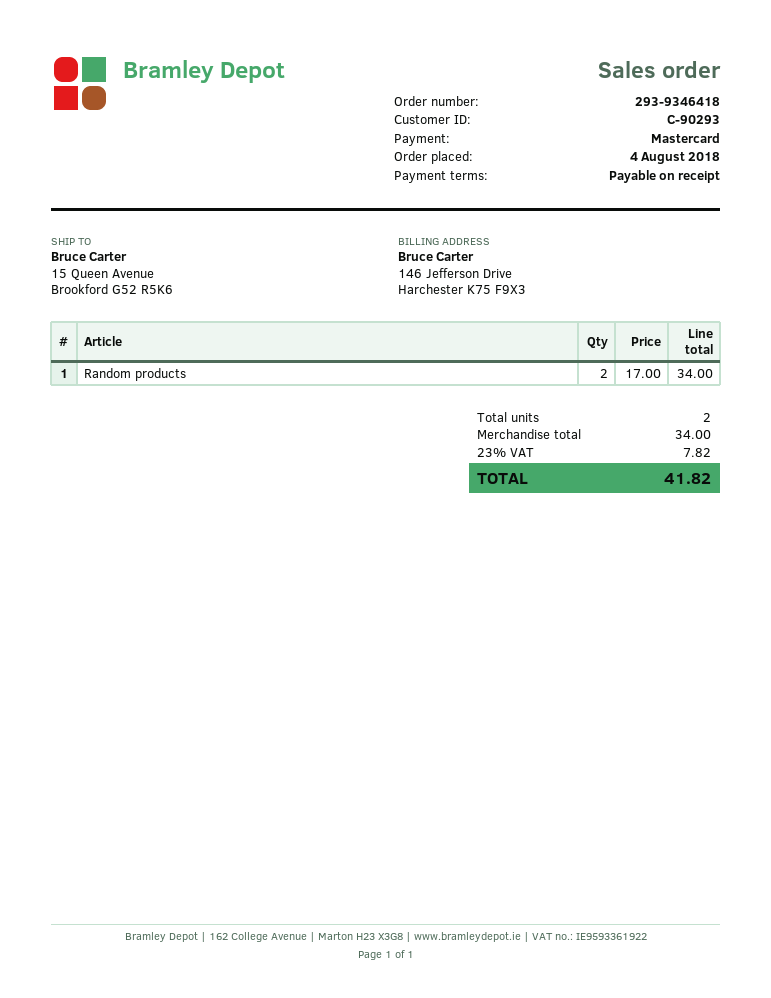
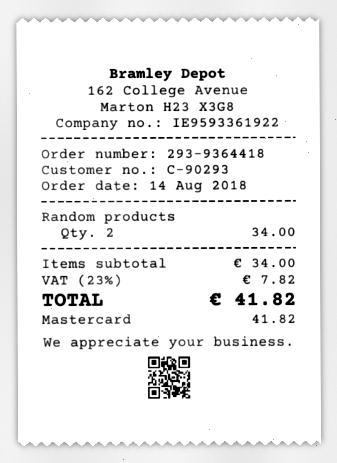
order number: 293-9346418 -> 293-9364418
order date: 2018-08-04 -> 2018-08-14

